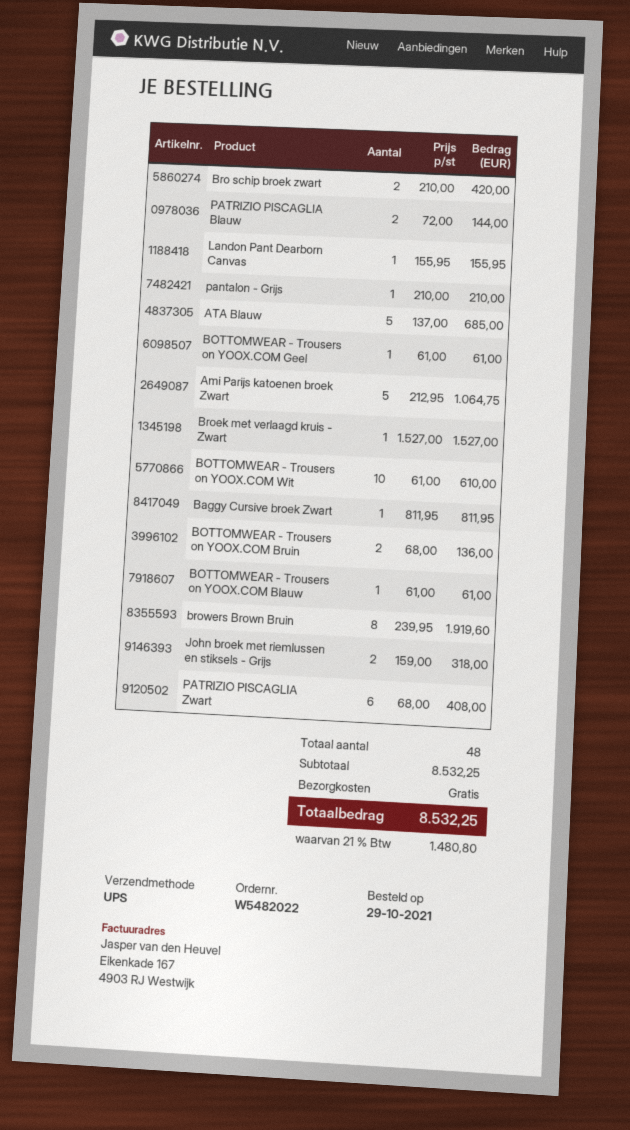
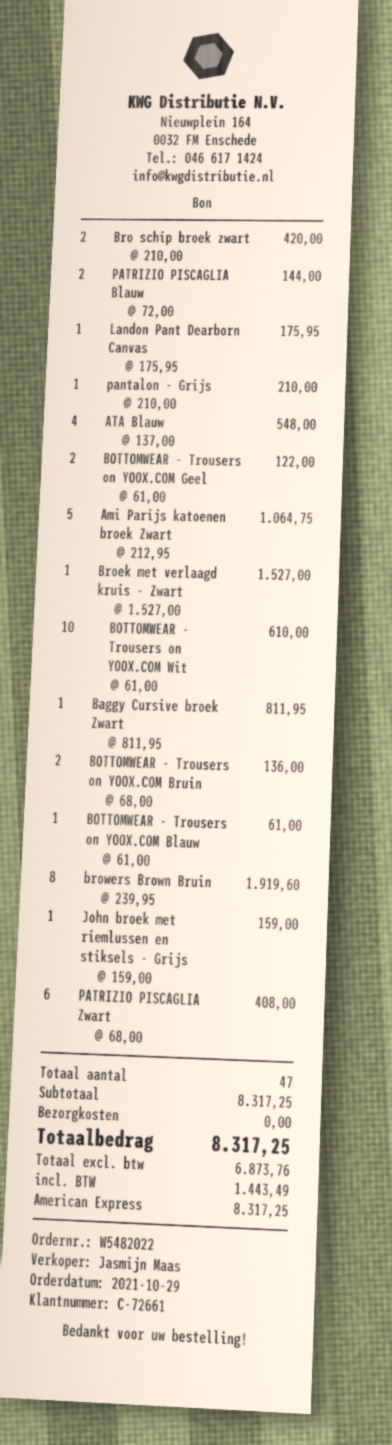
Landon Pant Dearborn Canvas: 1 x 155.95 = 155.95 -> 1 x 175.95 = 175.95
ATA Blauw: 5 x 137.00 = 685.00 -> 4 x 137.00 = 548.00
BOTTOMWEAR - Trousers on YOOX.COM Geel: 1 x 61.00 = 61.00 -> 2 x 61.00 = 122.00
John broek met riemlussen en stiksels - Grijs: 2 x 159.00 = 318.00 -> 1 x 159.00 = 159.00
total quantity: 48 -> 47
subtotal: 8532.25 -> 8317.25
tax: 1480.80 -> 1443.49
total: 8532.25 -> 8317.25

